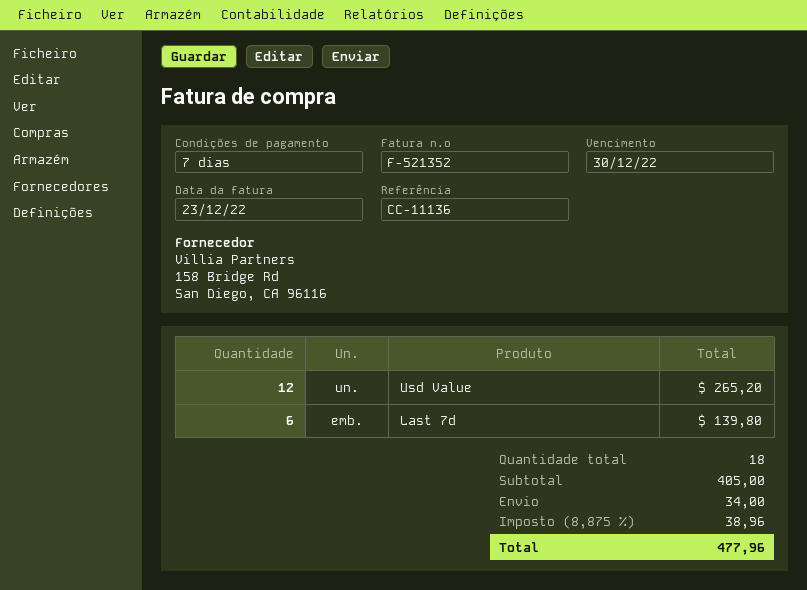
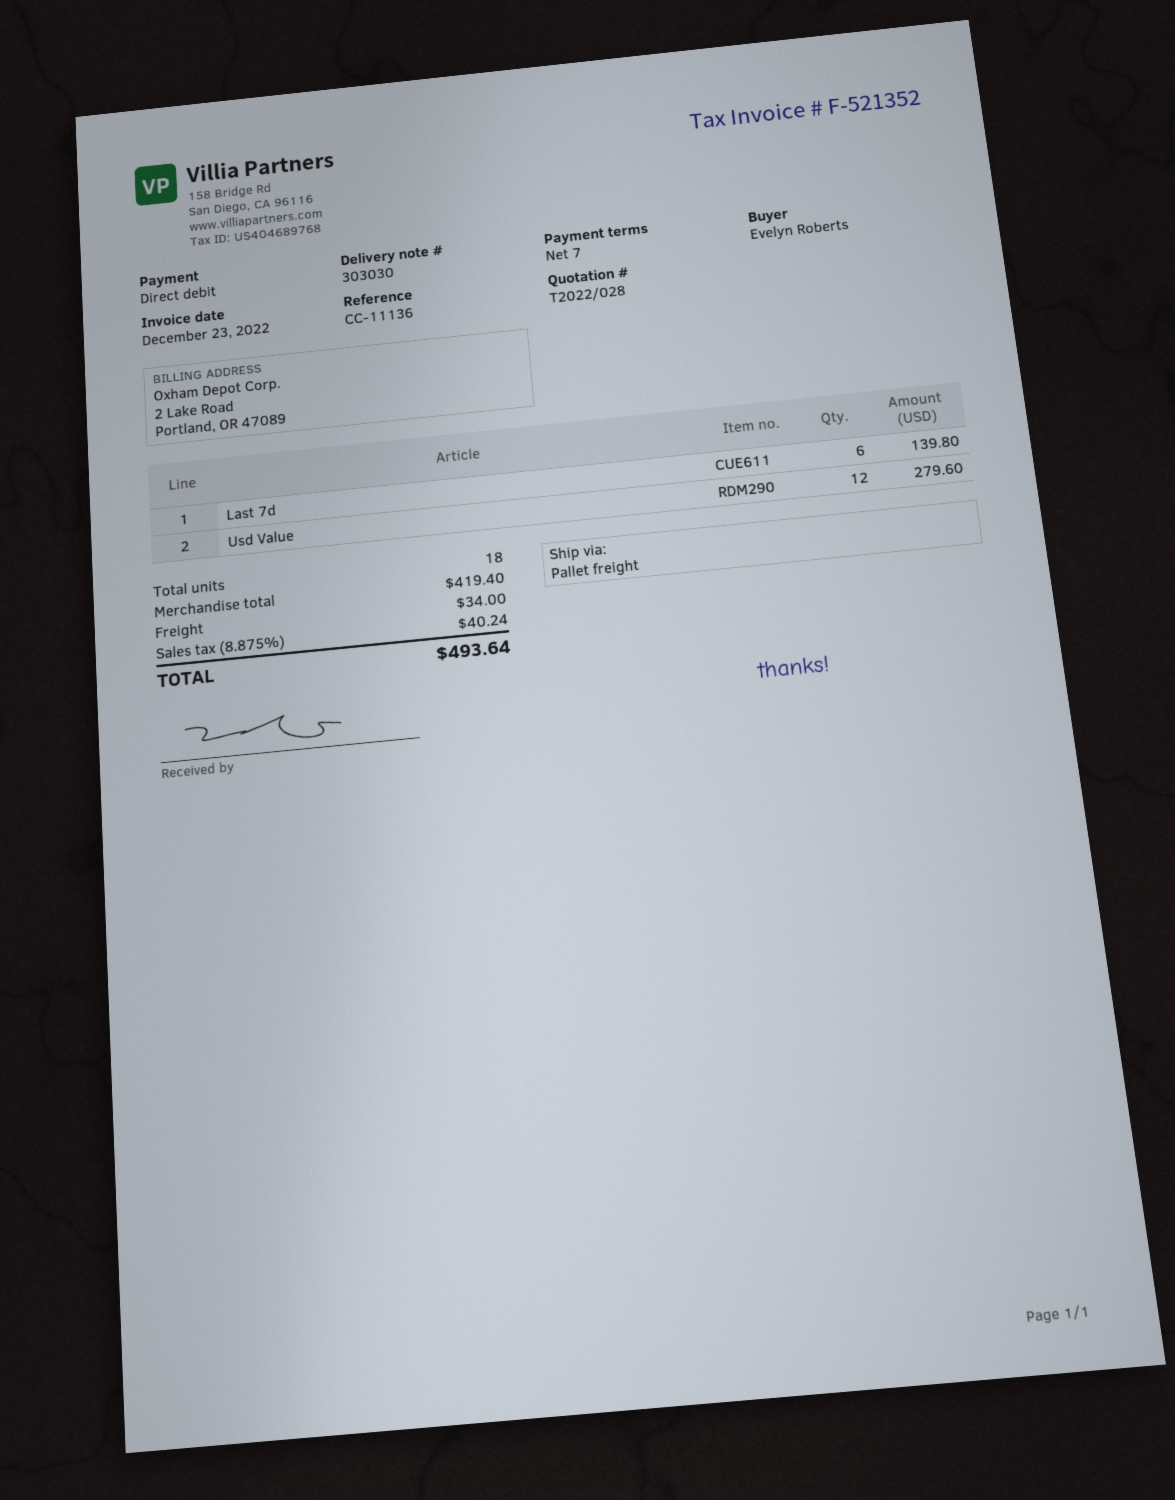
Usd Value: 12 for 265.20 -> 12 for 279.60
subtotal: 405.00 -> 419.40
tax: 8.875% = 38.96 -> 8.875% = 40.24
total: 477.96 -> 493.64

